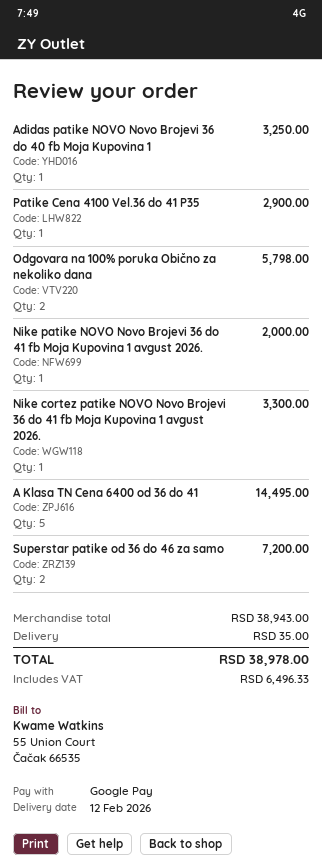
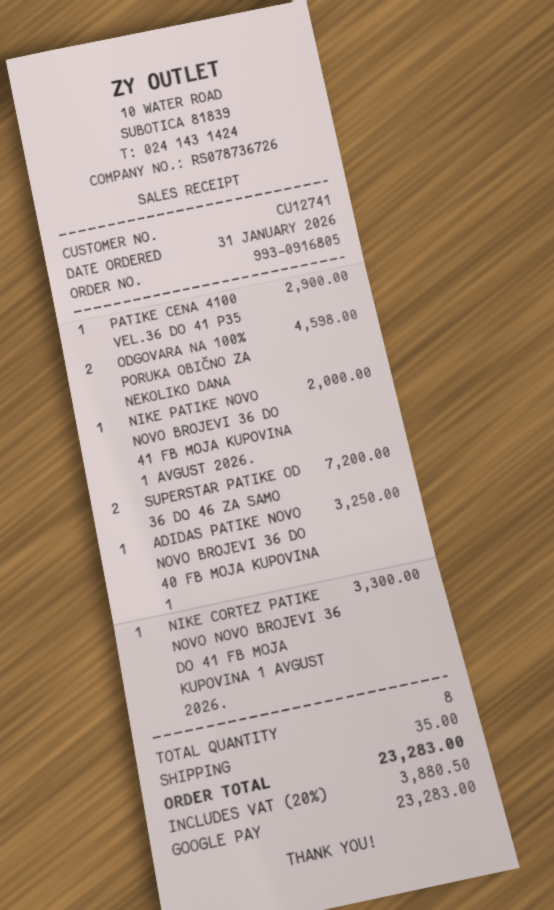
Odgovara na 100% poruka Obično za nekoliko dana: 2 for 5798.00 -> 2 for 4598.00
A Klasa TN Cena 6400 od 36 do 41: 5 for 14495.00 -> none
tax: 6496.33 -> 3880.50
total: 38978.00 -> 23283.00

